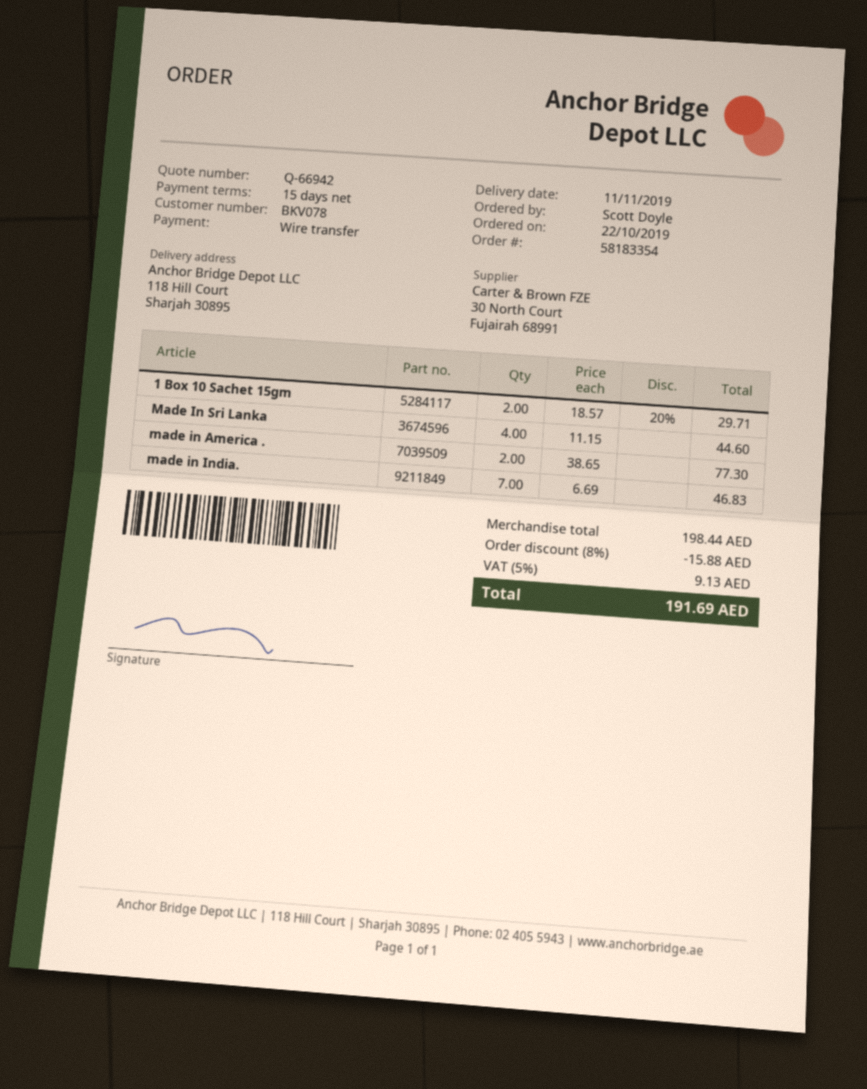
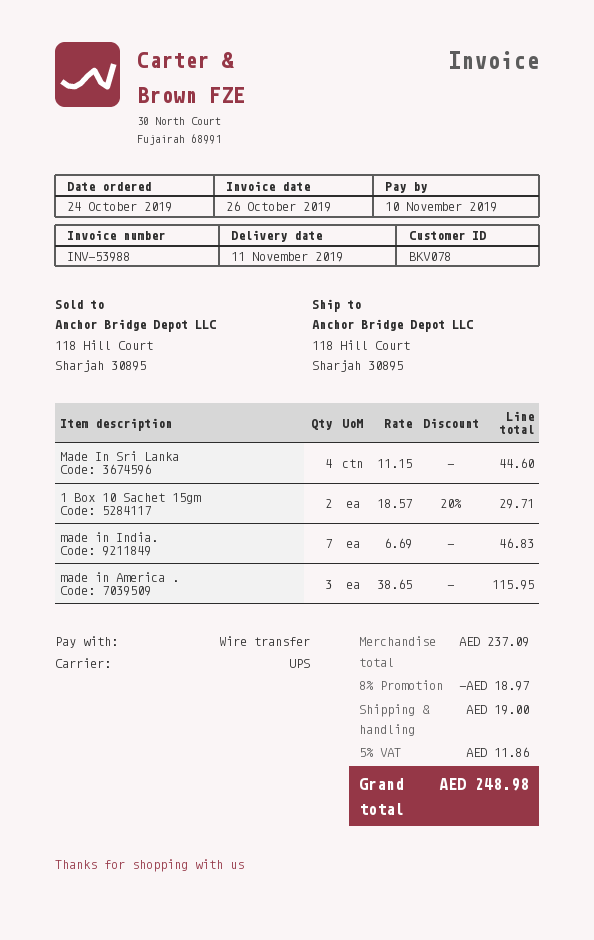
order date: 2019-10-22 -> 2019-10-24
made in America .: 2 x 38.65 = 77.30 -> 3 x 38.65 = 115.95
subtotal: 198.44 -> 237.09
discount: 8% = 15.88 -> 8% = 18.97
shipping: none -> 19.00
tax: 5% = 9.13 -> 5% = 11.86
total: 191.69 -> 248.98

